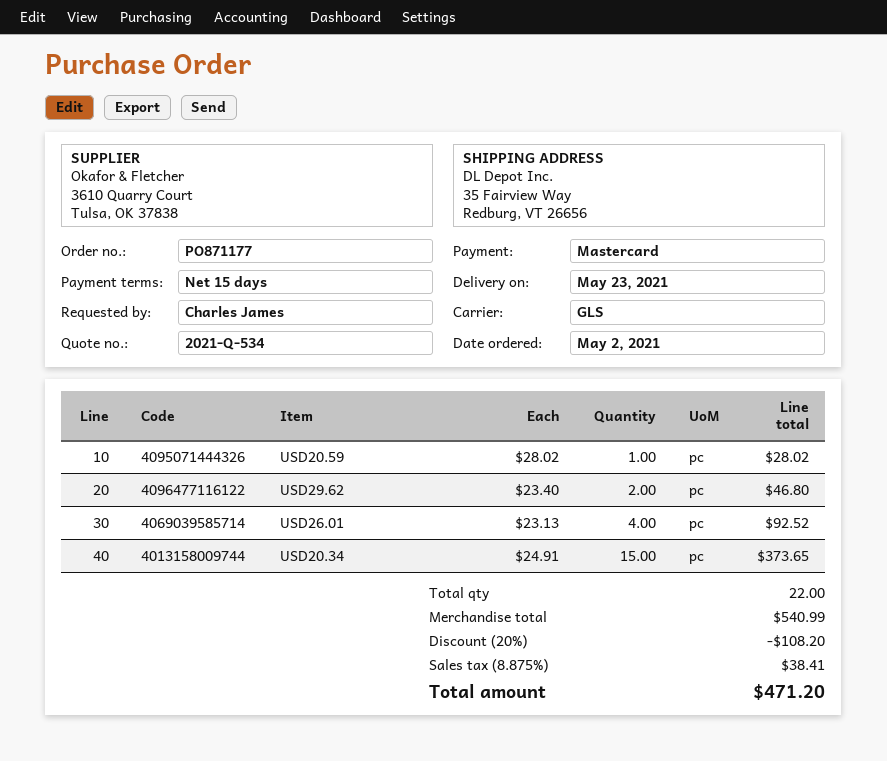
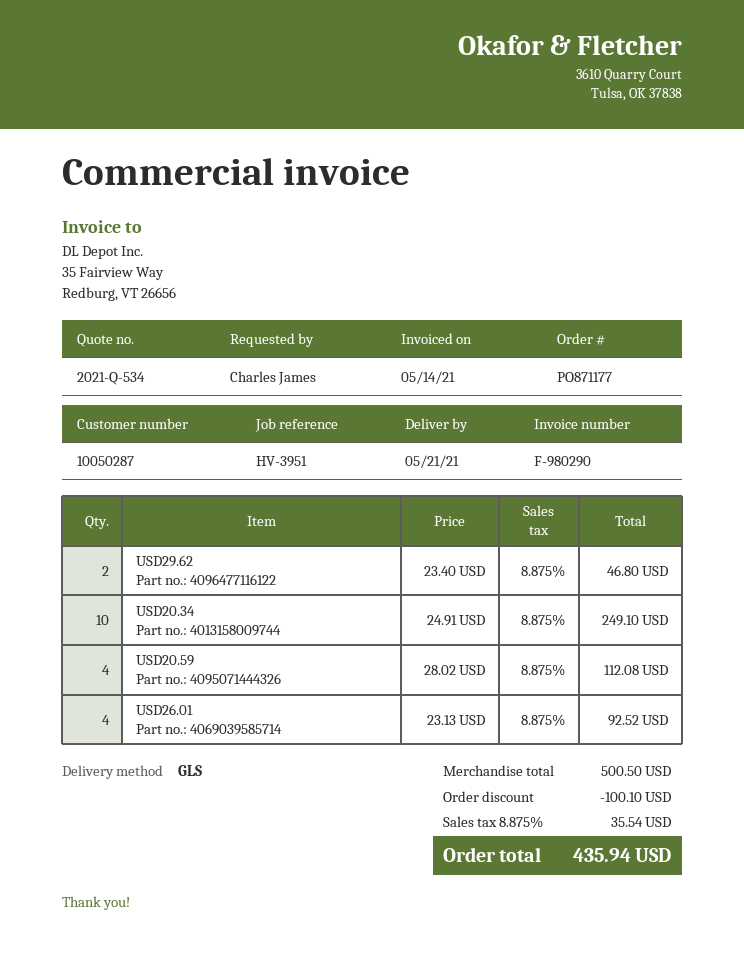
delivery date: 2021-05-23 -> 2021-05-21
USD20.59: 1 x 28.02 = 28.02 -> 4 x 28.02 = 112.08
USD20.34: 15 x 24.91 = 373.65 -> 10 x 24.91 = 249.10
subtotal: 540.99 -> 500.50
discount: 108.20 -> 100.10
tax: 8.875% = 38.41 -> 8.875% = 35.54
total: 471.20 -> 435.94

